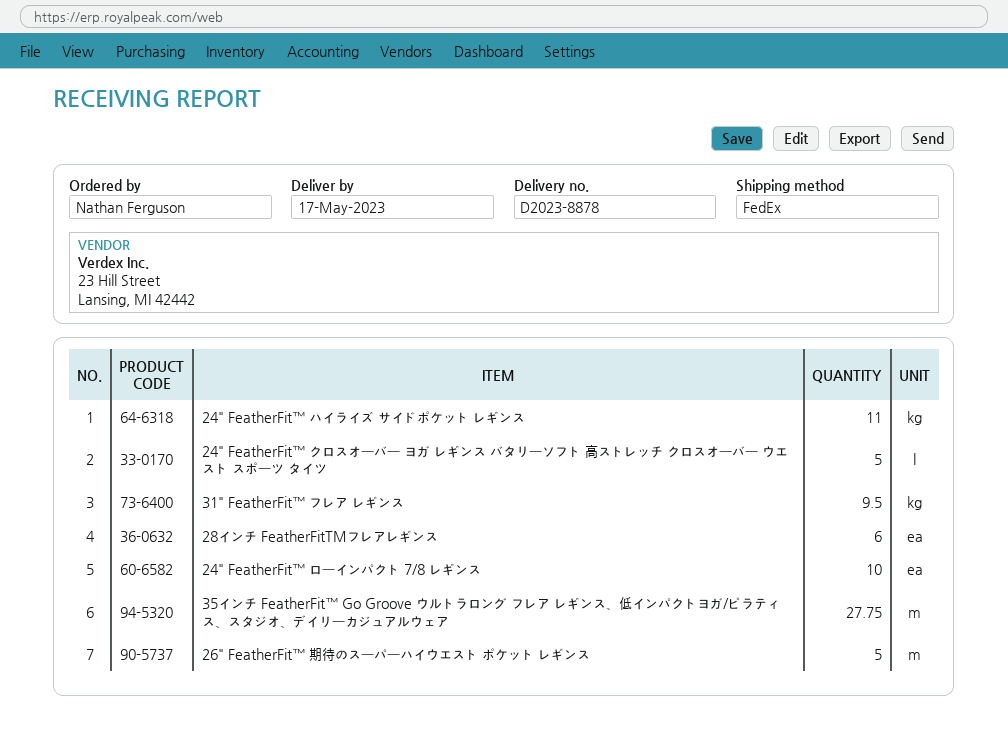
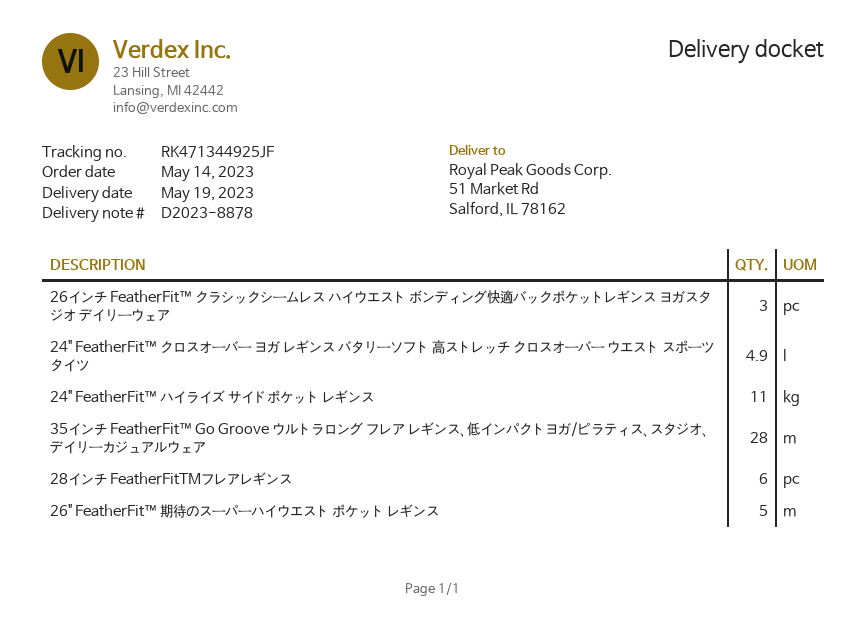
delivery date: 2023-05-17 -> 2023-05-19
24" FeatherFit™ クロスオーバー ヨガ レギンス バタリーソフト 高ストレッチ クロスオーバー ウエスト スポーツ タイツ: 5 -> 4.9
31" FeatherFit™ フレア レギンス: 9.5 -> none
24" FeatherFit™ ローインパクト 7/8 レギンス: 10 -> none
35インチ FeatherFit™ Go Groove ウルトラロング フレア レギンス、低インパクトヨガ/ピラティス、スタジオ、デイリーカジュアルウェア: 27.75 -> 28
26インチ FeatherFit™ クラシックシームレス ハイウエスト ボンディング快適バックポケットレギンス ヨガスタジオ デイリーウェア: none -> 3

